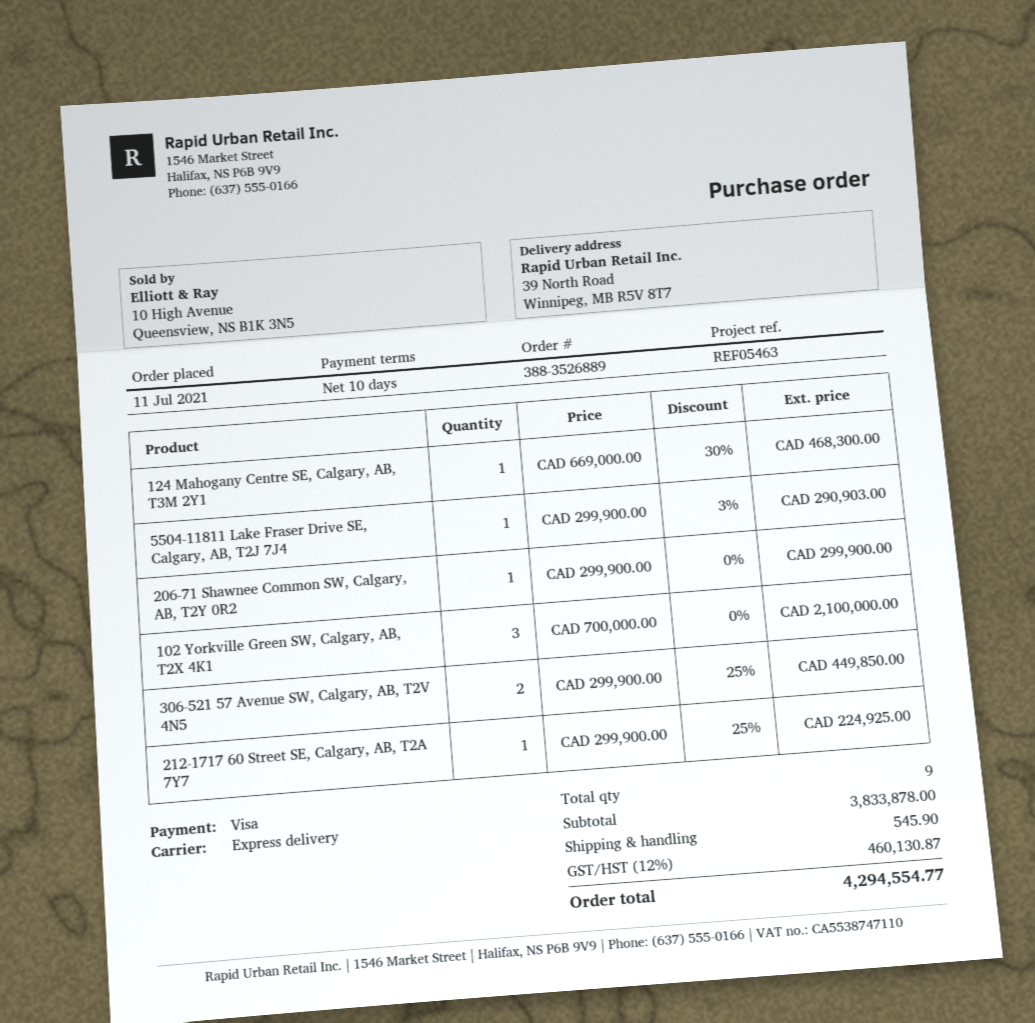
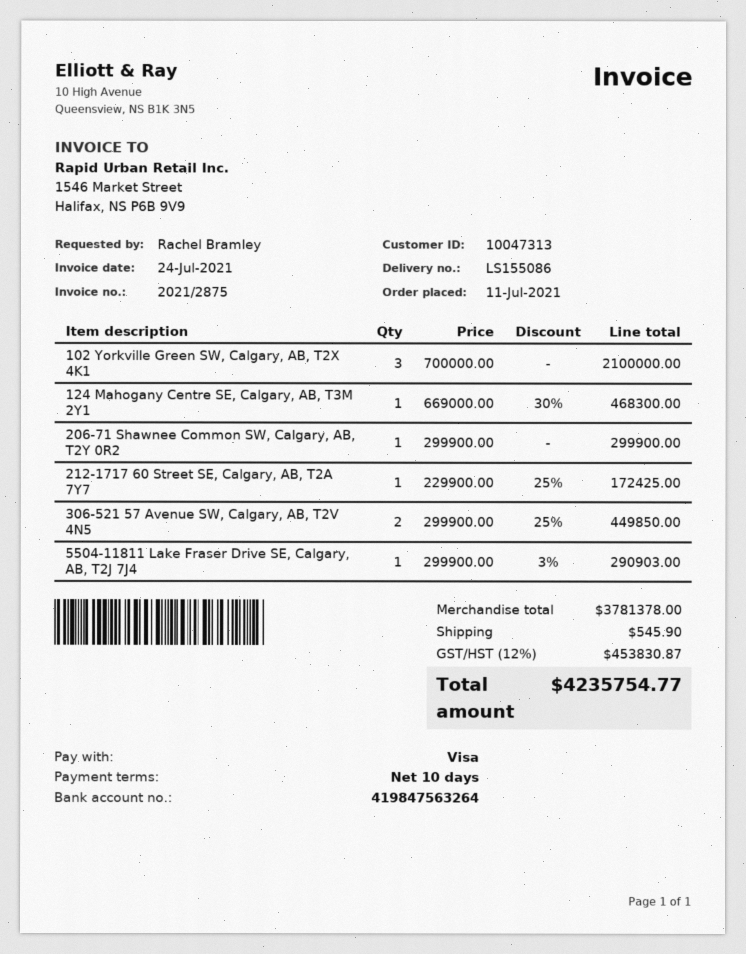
212-1717 60 Street SE, Calgary, AB, T2A 7Y7: 1 x 299900.00 - 25% = 224925.00 -> 1 x 229900.00 - 25% = 172425.00
subtotal: 3833878.00 -> 3781378.00
tax: 12% = 460130.87 -> 12% = 453830.87
total: 4294554.77 -> 4235754.77

